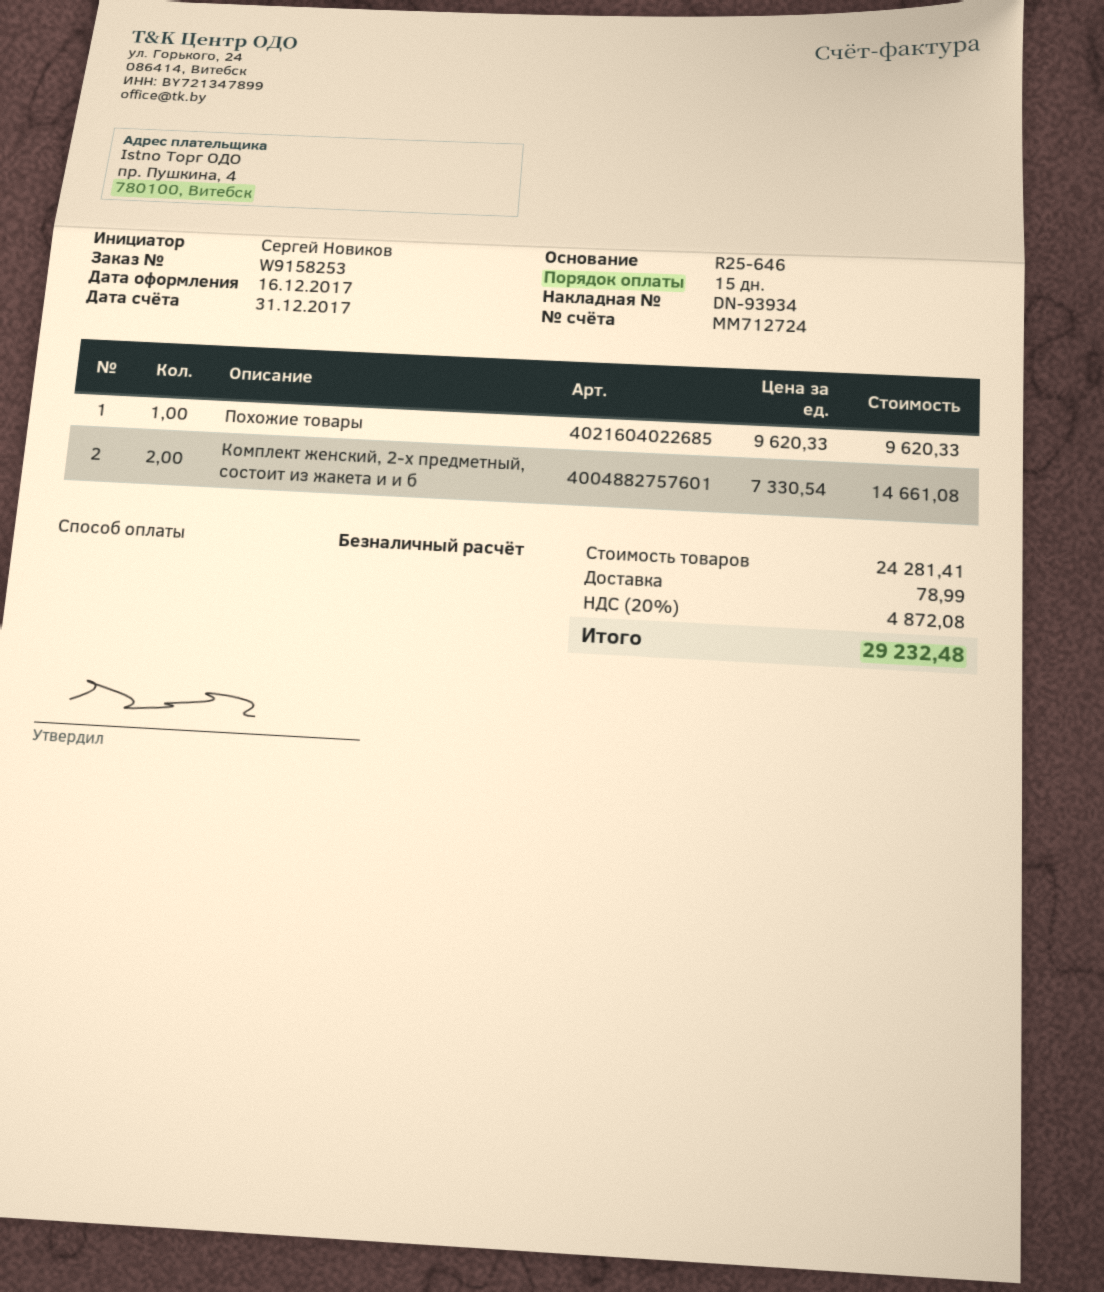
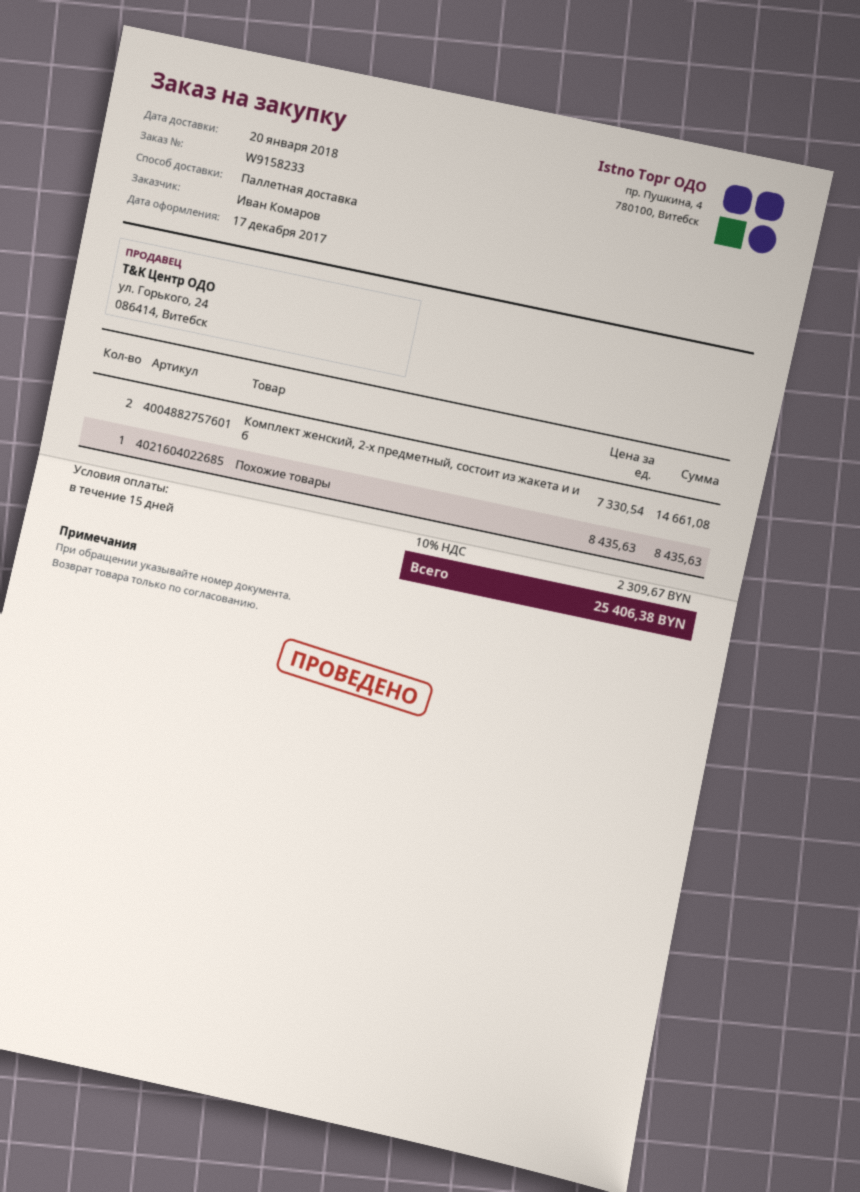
order number: W9158253 -> W9158233
order date: 2017-12-16 -> 2017-12-17
ordered by: Сергей Новиков -> Иван Комаров
Похожие товары: 1 x 9620.33 = 9620.33 -> 1 x 8435.63 = 8435.63
shipping: 78.99 -> none
tax: 20% = 4872.08 -> 10% = 2309.67
total: 29232.48 -> 25406.38

